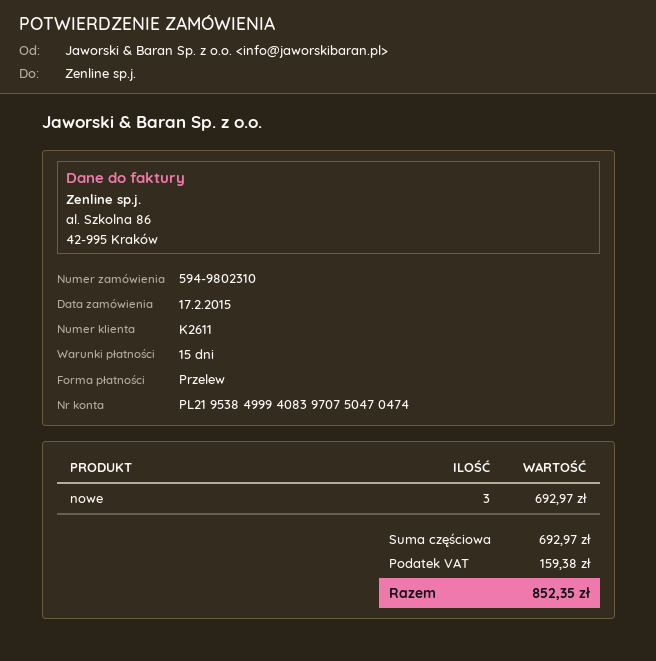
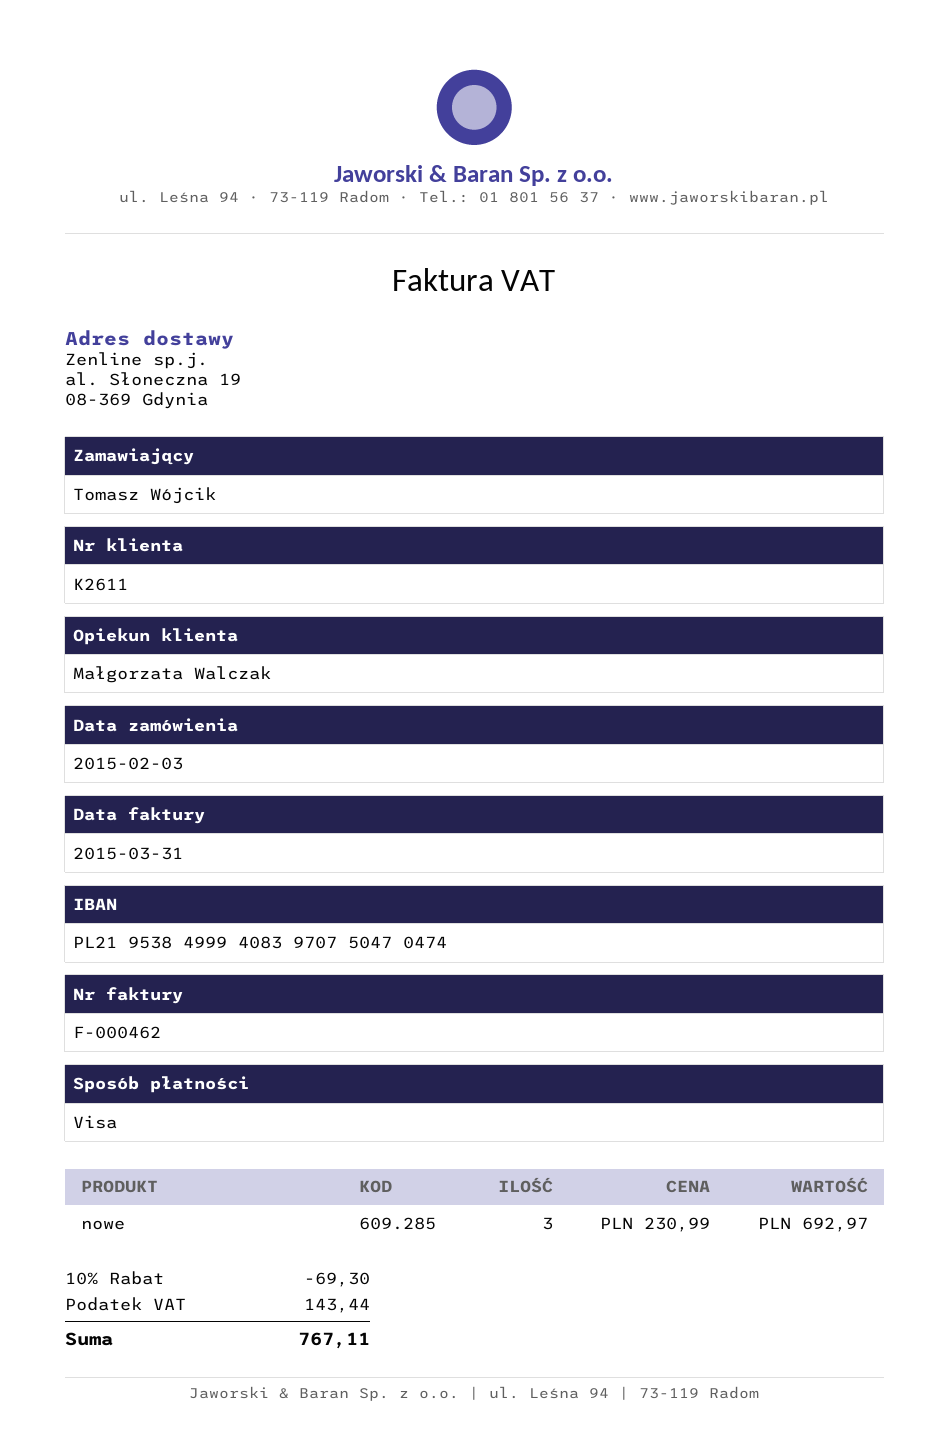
order date: 2015-02-17 -> 2015-02-03
payment method: bank transfer -> Visa
discount: none -> 10% = 69.30
tax: 159.38 -> 143.44
total: 852.35 -> 767.11

